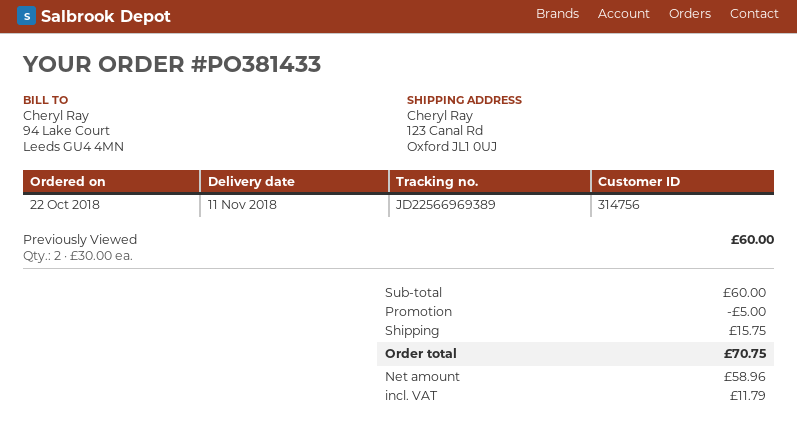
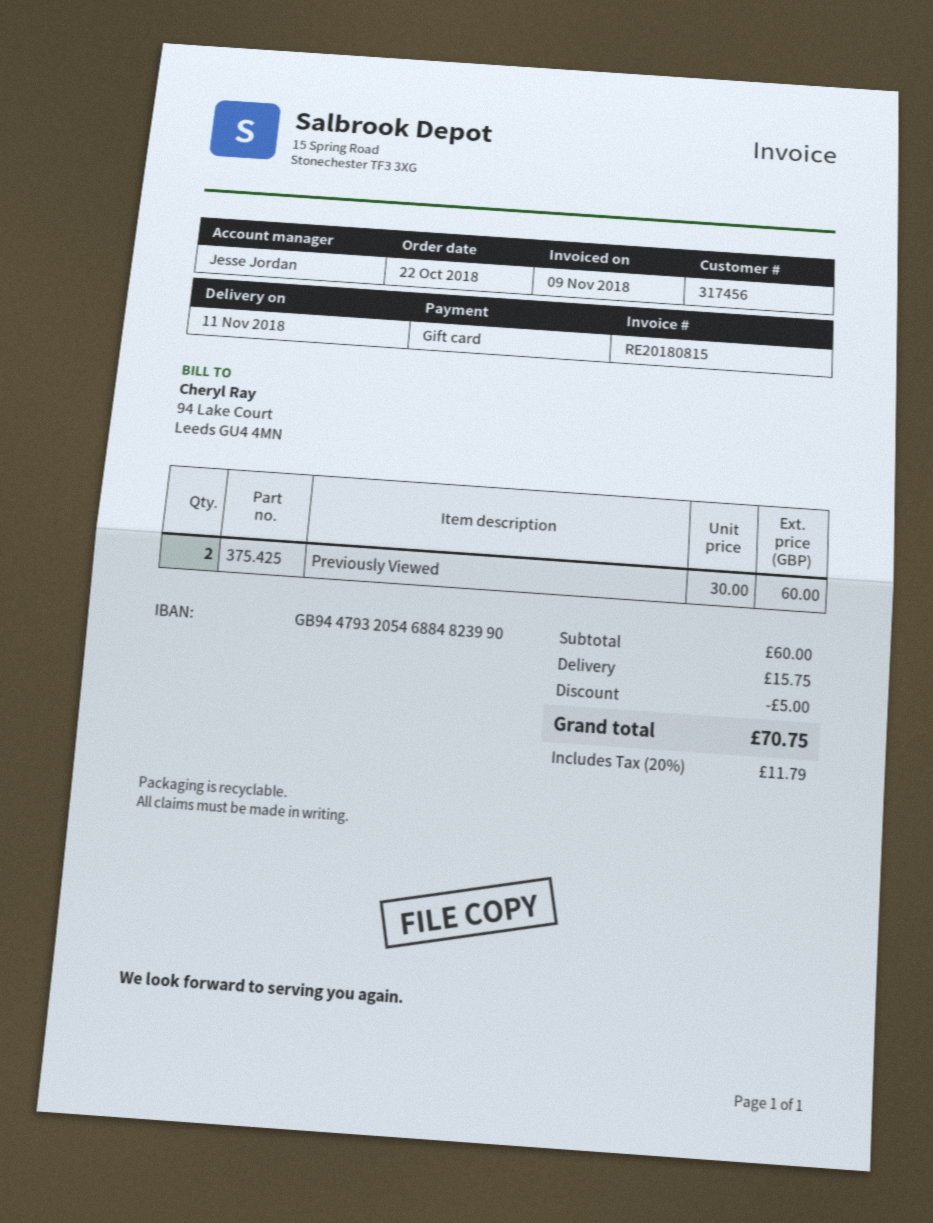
customer number: 314756 -> 317456

